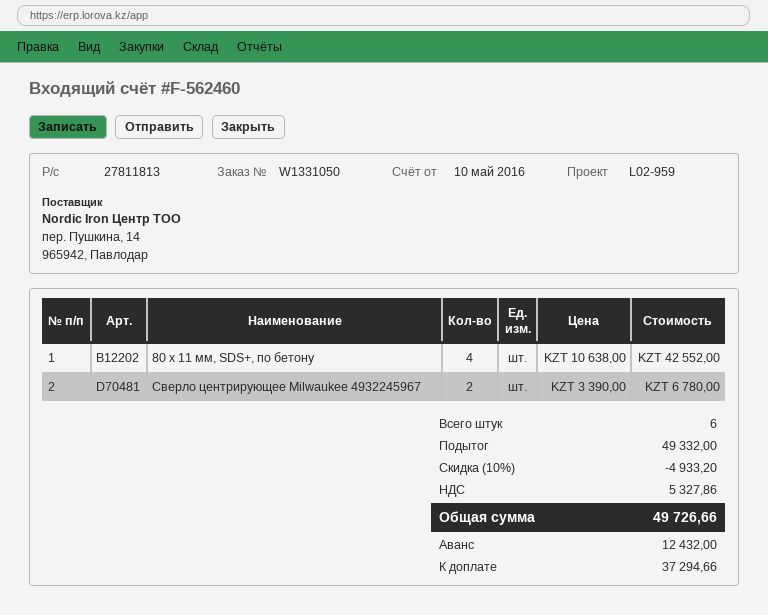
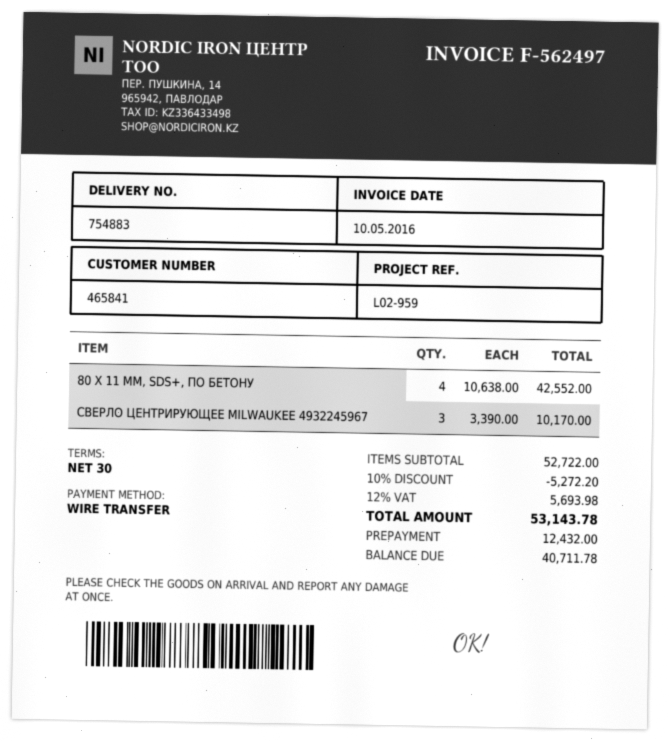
invoice number: F-562460 -> F-562497
Сверло центрирующее Milwaukee 4932245967: 2 x 3390.00 = 6780.00 -> 3 x 3390.00 = 10170.00
subtotal: 49332.00 -> 52722.00
discount: 10% = 4933.20 -> 10% = 5272.20
tax: 5327.86 -> 5693.98
total: 49726.66 -> 53143.78
balance: 37294.66 -> 40711.78

